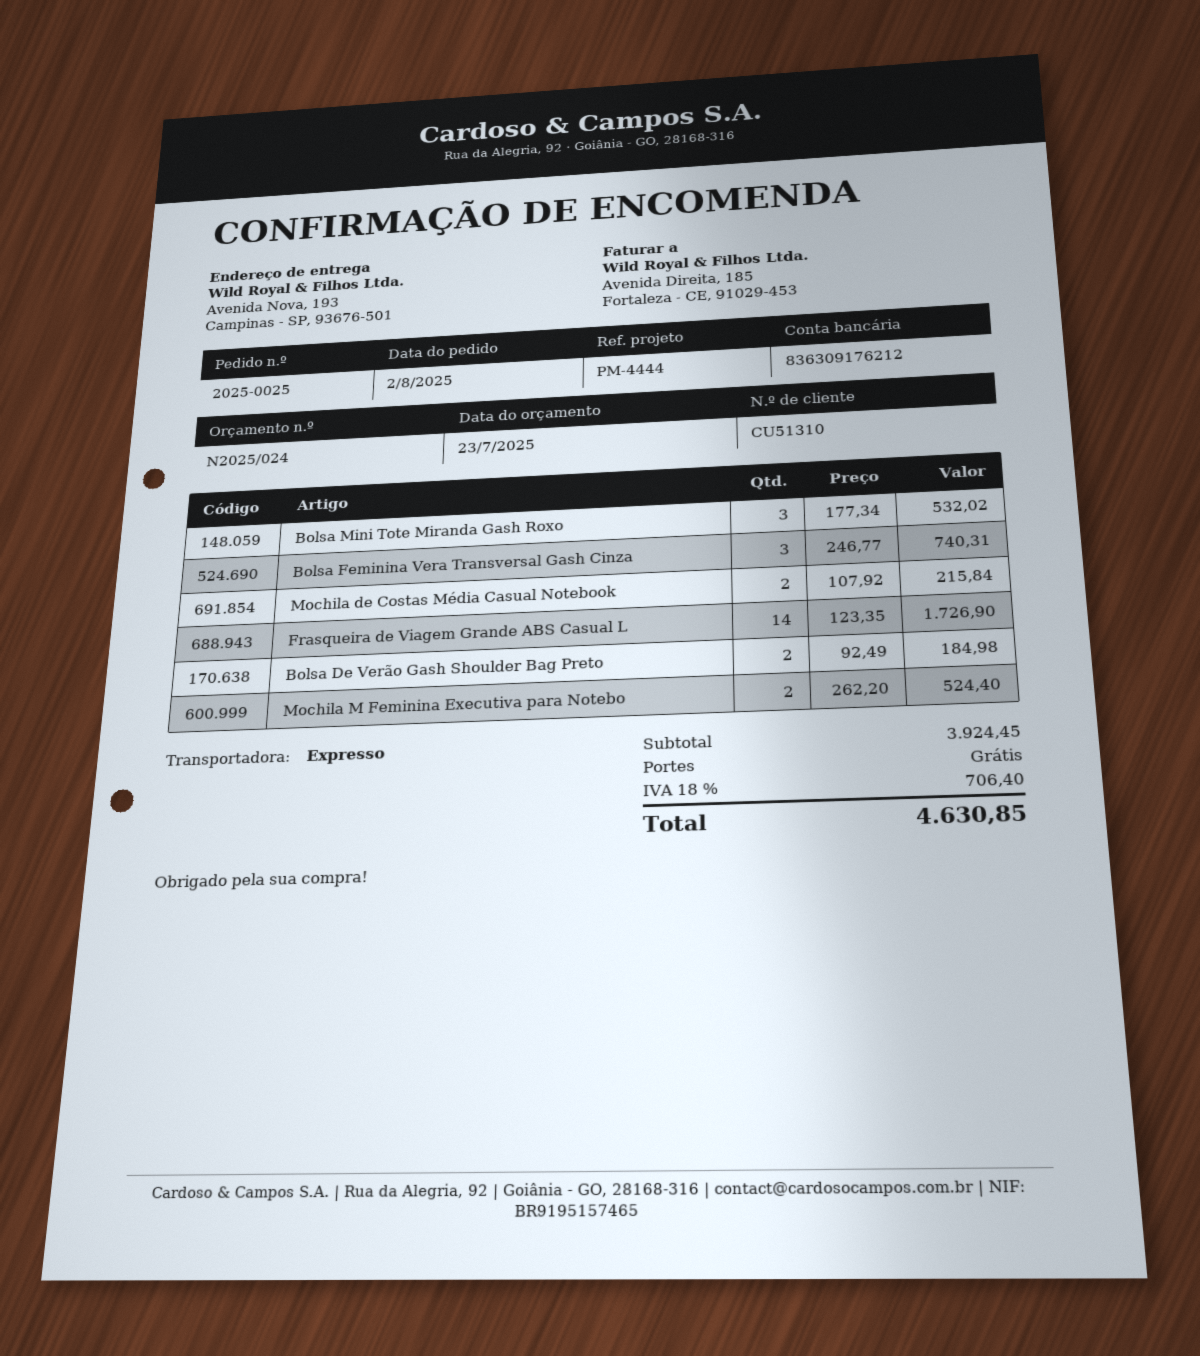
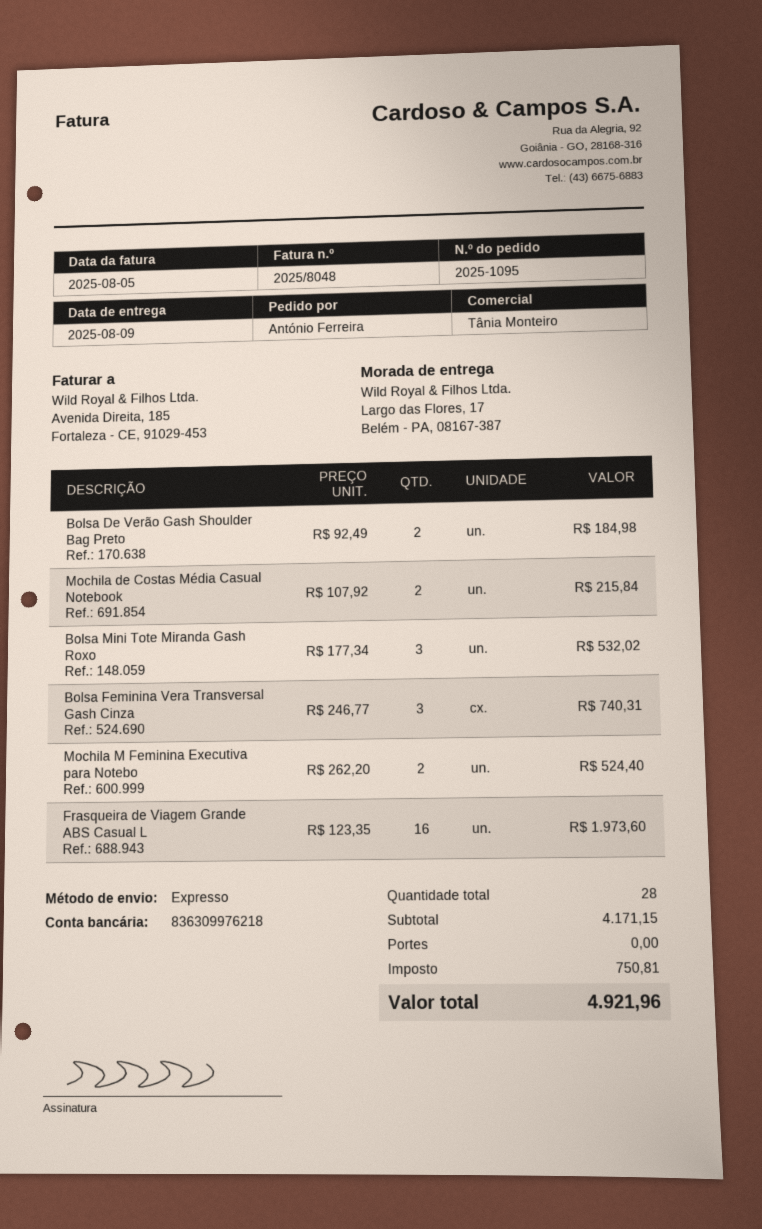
order number: 2025-0025 -> 2025-1095
bank account: 836309176212 -> 836309976218
ship to: Avenida Nova, 193, Campinas - SP, 93676-501 -> Largo das Flores, 17, Belém - PA, 08167-387
Frasqueira de Viagem Grande ABS Casual L: 14 x 123.35 = 1726.90 -> 16 x 123.35 = 1973.60
subtotal: 3924.45 -> 4171.15
tax: 706.40 -> 750.81
total: 4630.85 -> 4921.96

